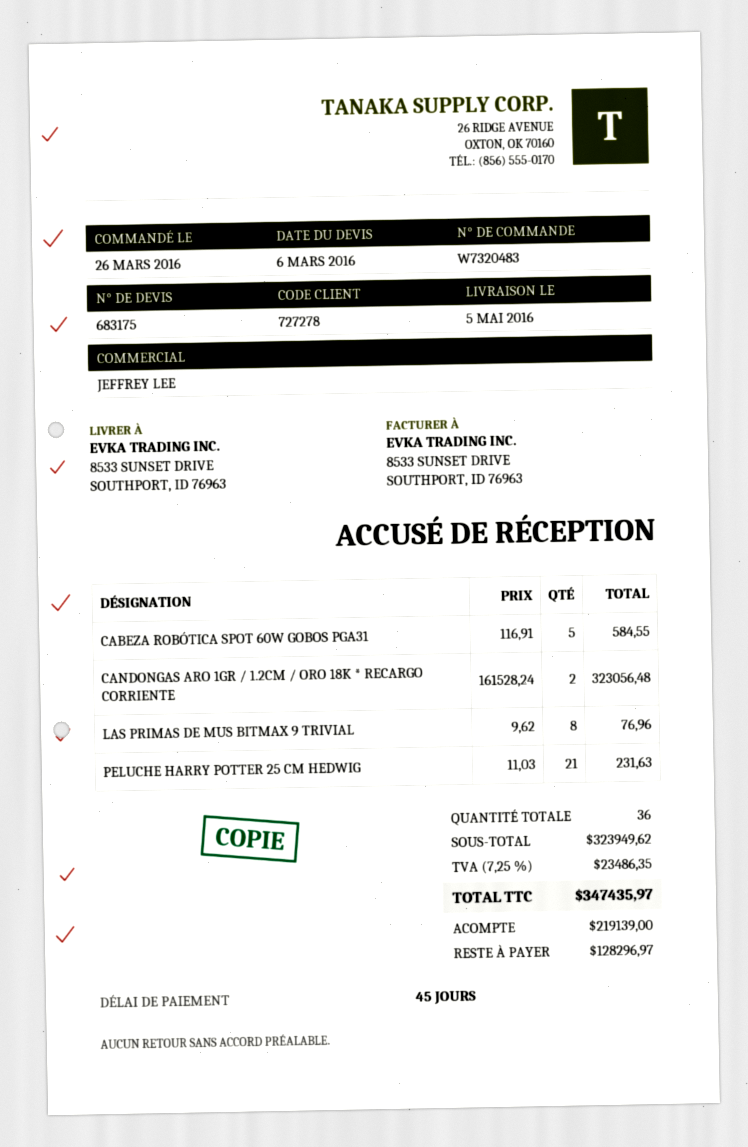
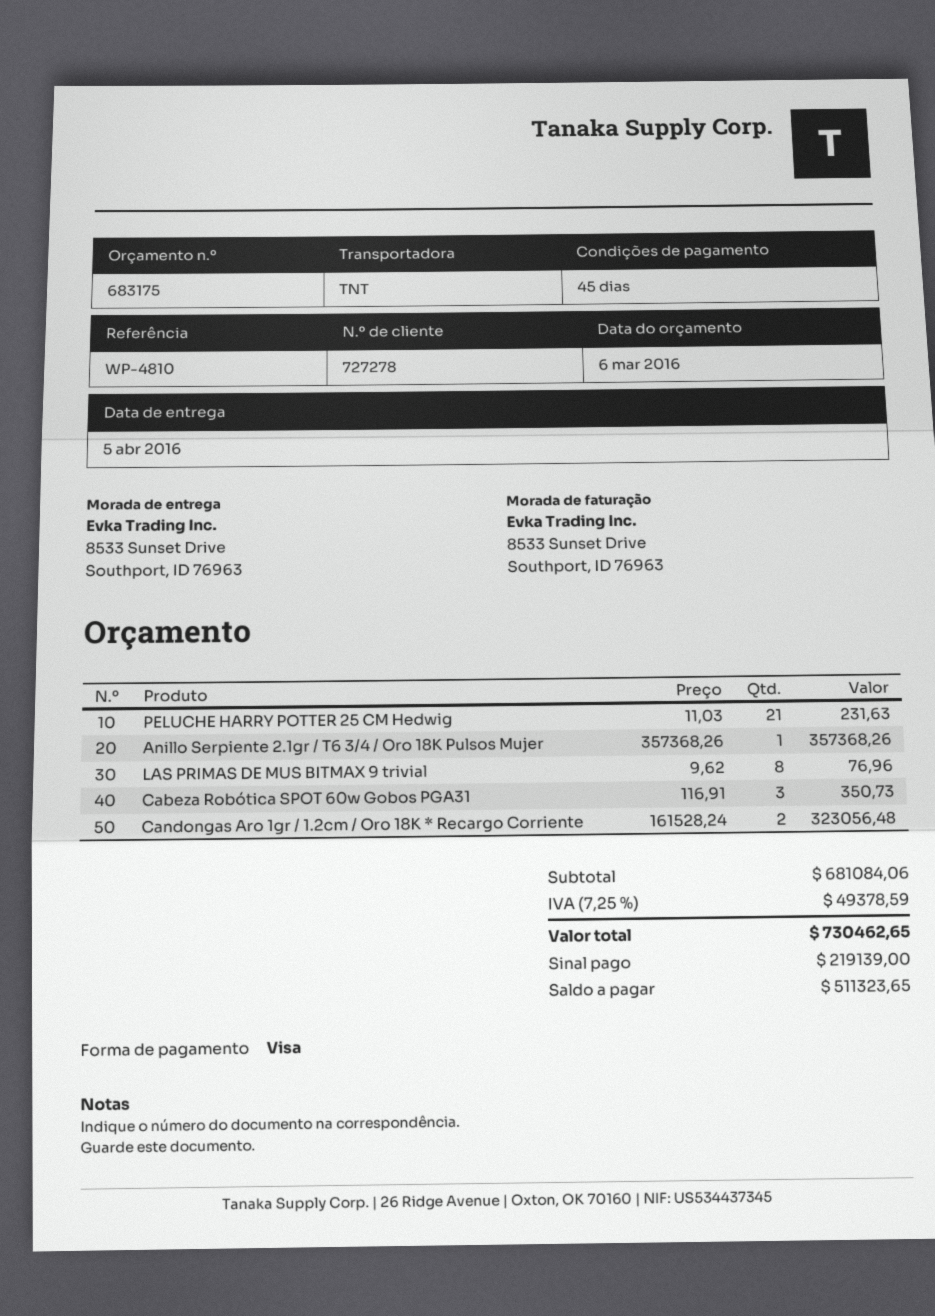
delivery date: 2016-05-05 -> 2016-04-05
CABEZA ROBÓTICA SPOT 60W GOBOS PGA31: 5 x 116.91 = 584.55 -> 3 x 116.91 = 350.73
Anillo Serpiente 2.1gr / T6 3/4 / Oro 18K Pulsos Mujer: none -> 1 x 357368.26 = 357368.26
subtotal: 323949.62 -> 681084.06
tax: 7.25% = 23486.35 -> 7.25% = 49378.59
total: 347435.97 -> 730462.65
balance: 128296.97 -> 511323.65

